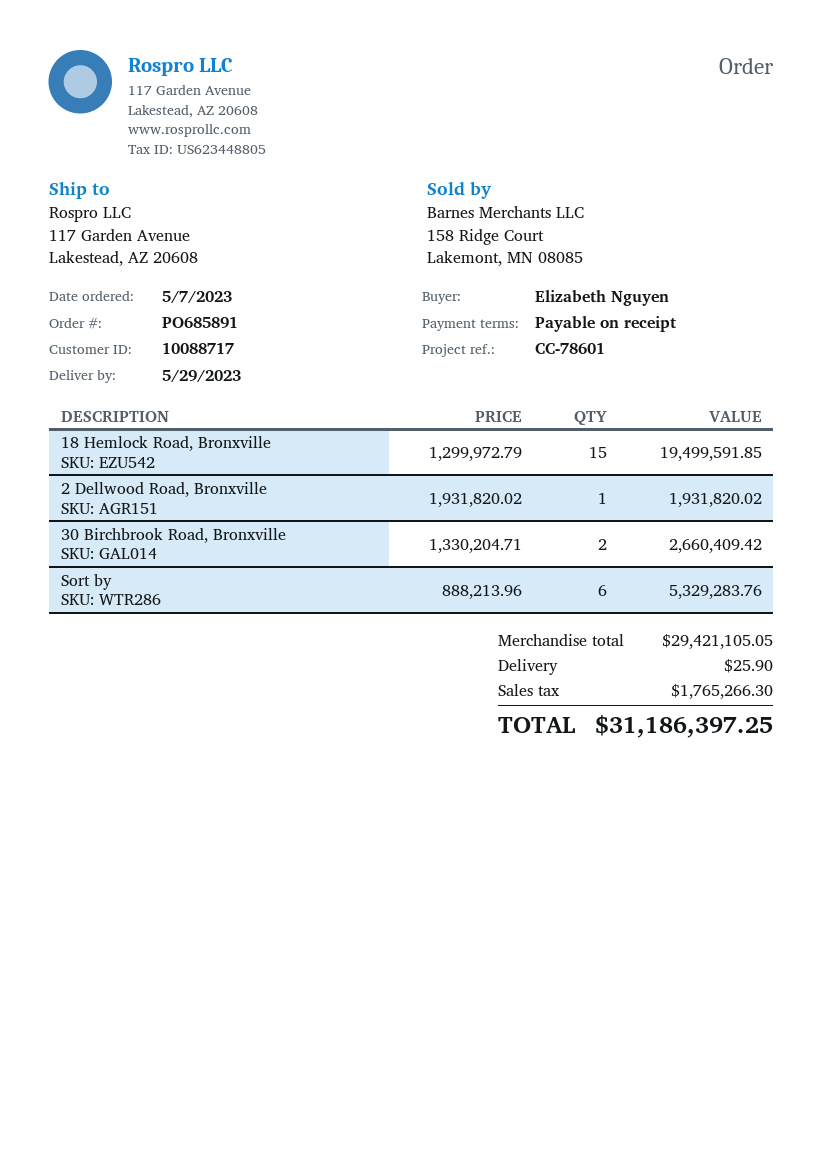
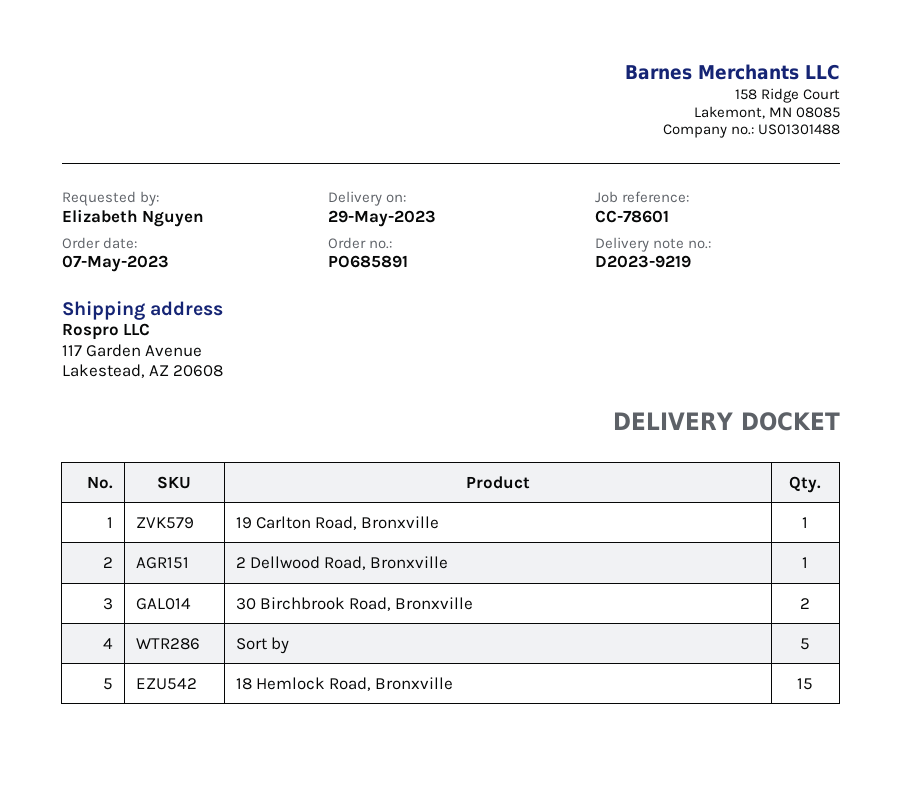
Sort by: 6 -> 5
19 Carlton Road, Bronxville: none -> 1

